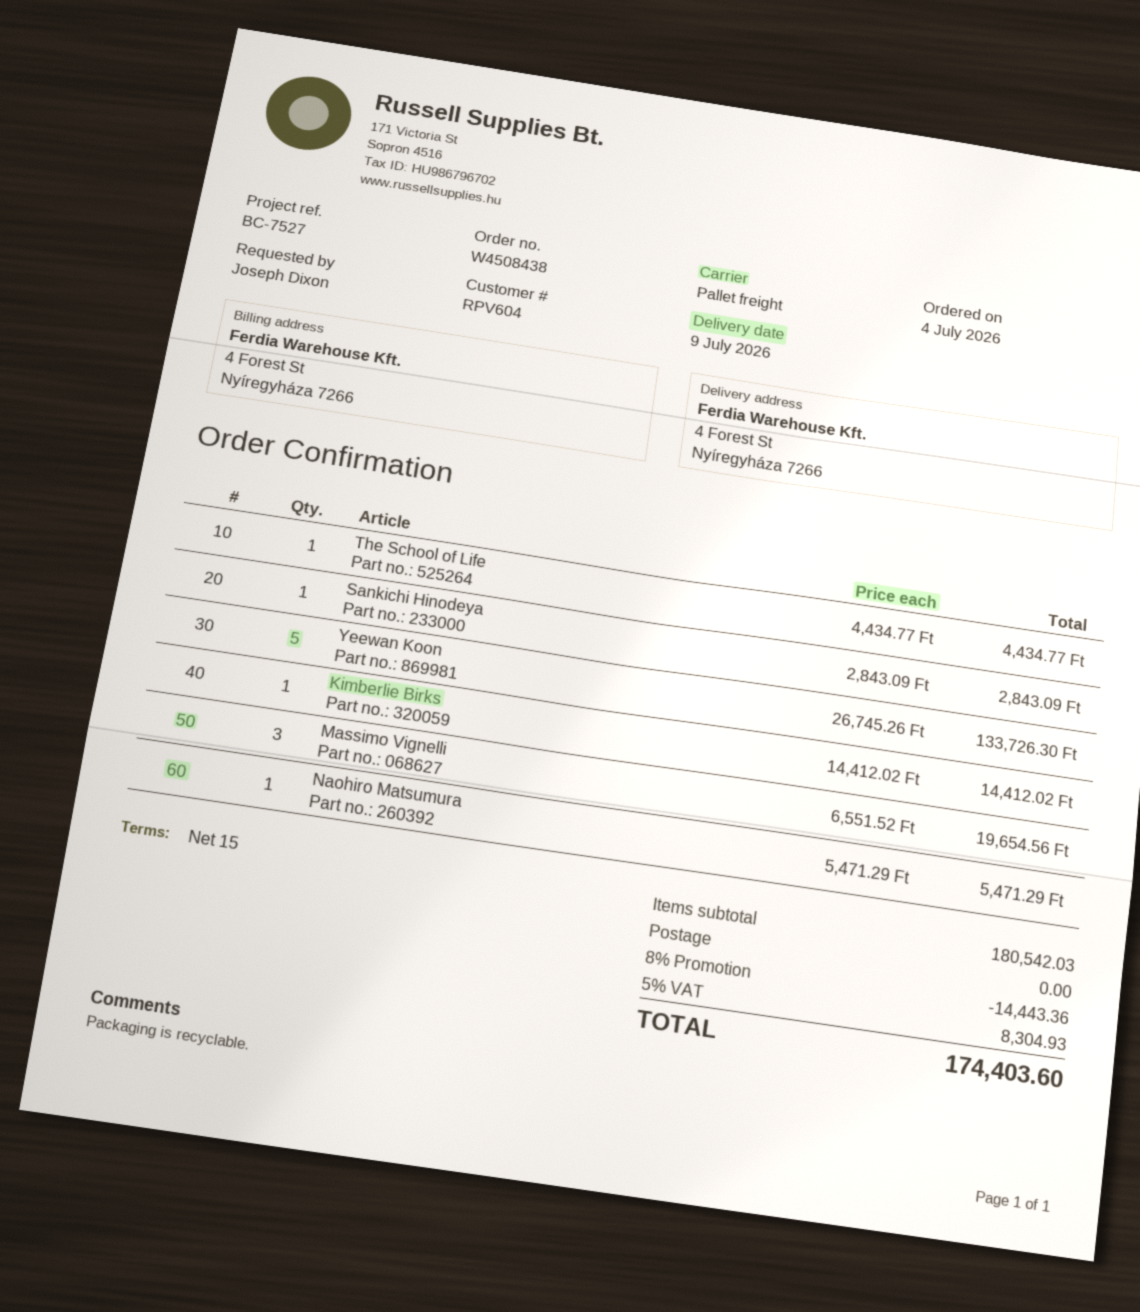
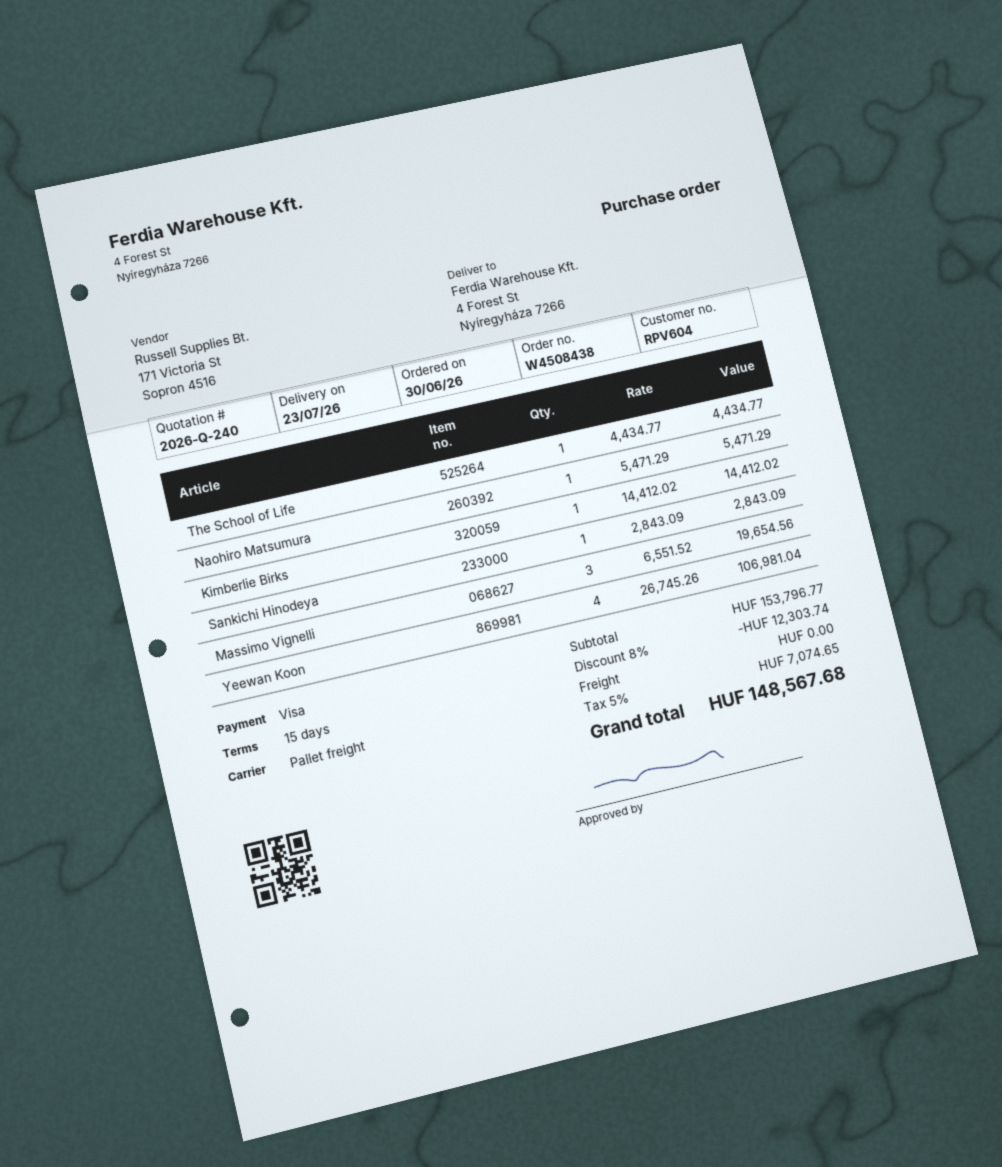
order date: 2026-07-04 -> 2026-06-30
delivery date: 2026-07-09 -> 2026-07-23
Yeewan Koon: 5 x 26745.26 = 133726.30 -> 4 x 26745.26 = 106981.04
subtotal: 180542.03 -> 153796.77
discount: 8% = 14443.36 -> 8% = 12303.74
tax: 5% = 8304.93 -> 5% = 7074.65
total: 174403.60 -> 148567.68

